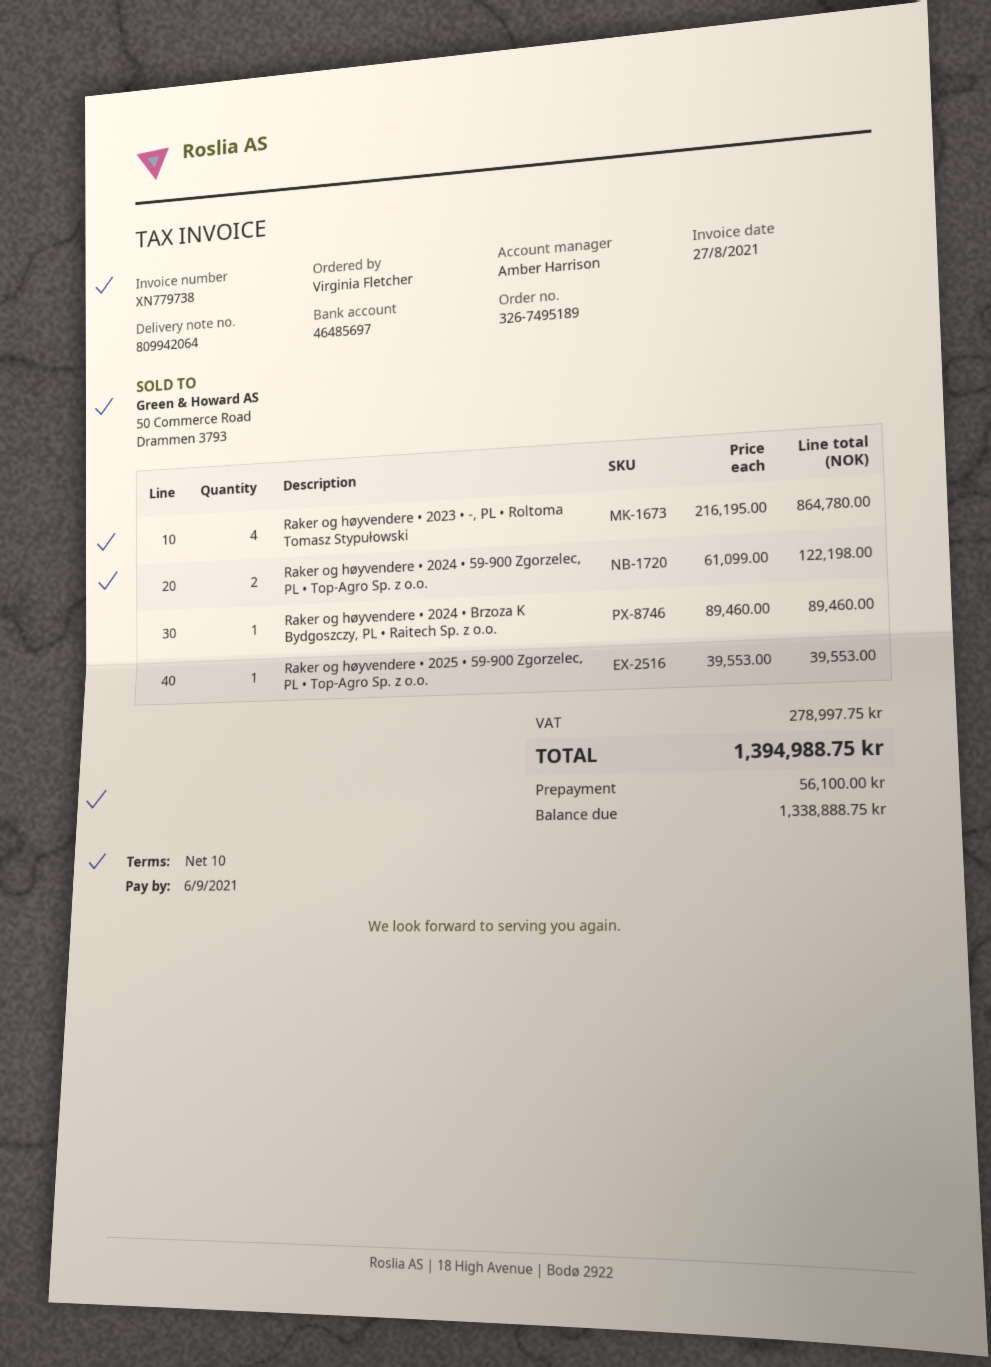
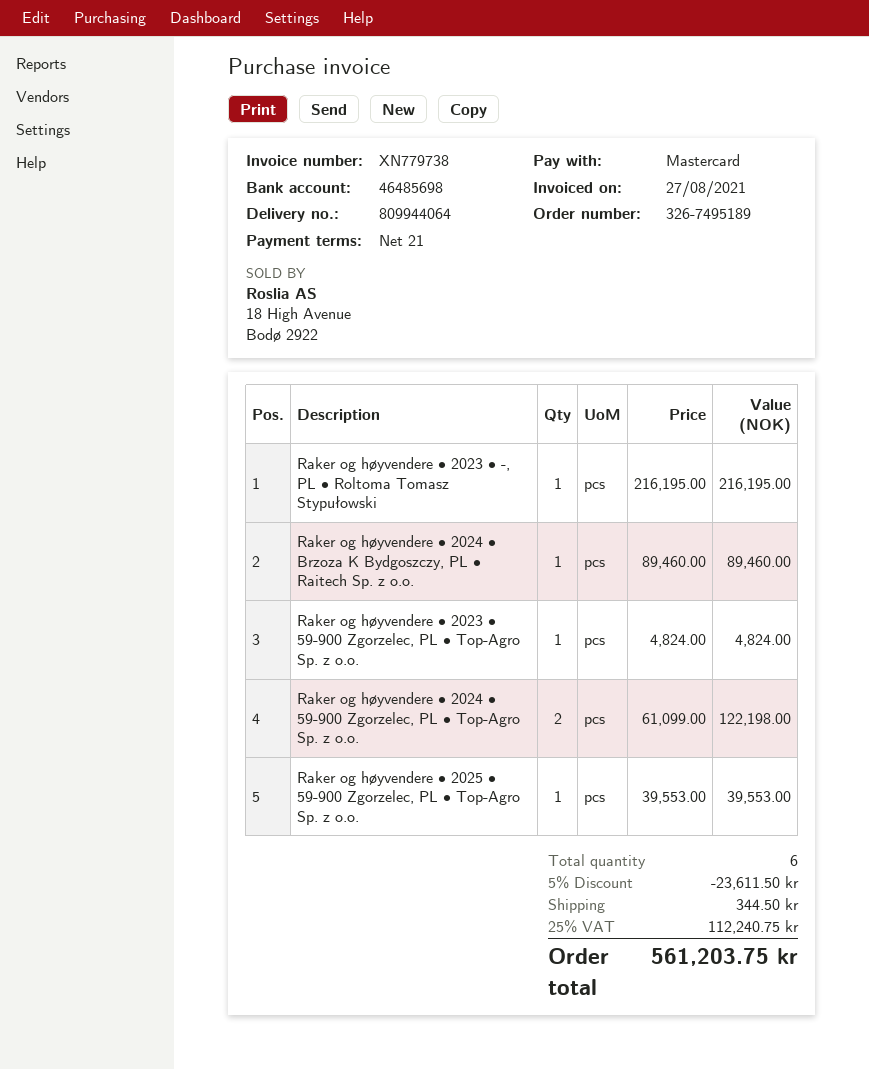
delivery note number: 809942064 -> 809944064
payment terms: 10 days -> 21 days
bank account: 46485697 -> 46485698
Raker og høyvendere • 2023 • -, PL • Roltoma Tomasz Stypułowski: 4 x 216195.00 = 864780.00 -> 1 x 216195.00 = 216195.00
Raker og høyvendere • 2023 • 59-900 Zgorzelec, PL • Top-Agro Sp. z o.o.: none -> 1 x 4824.00 = 4824.00
discount: none -> 5% = 23611.50
shipping: none -> 344.50
tax: 278997.75 -> 112240.75
total: 1394988.75 -> 561203.75

